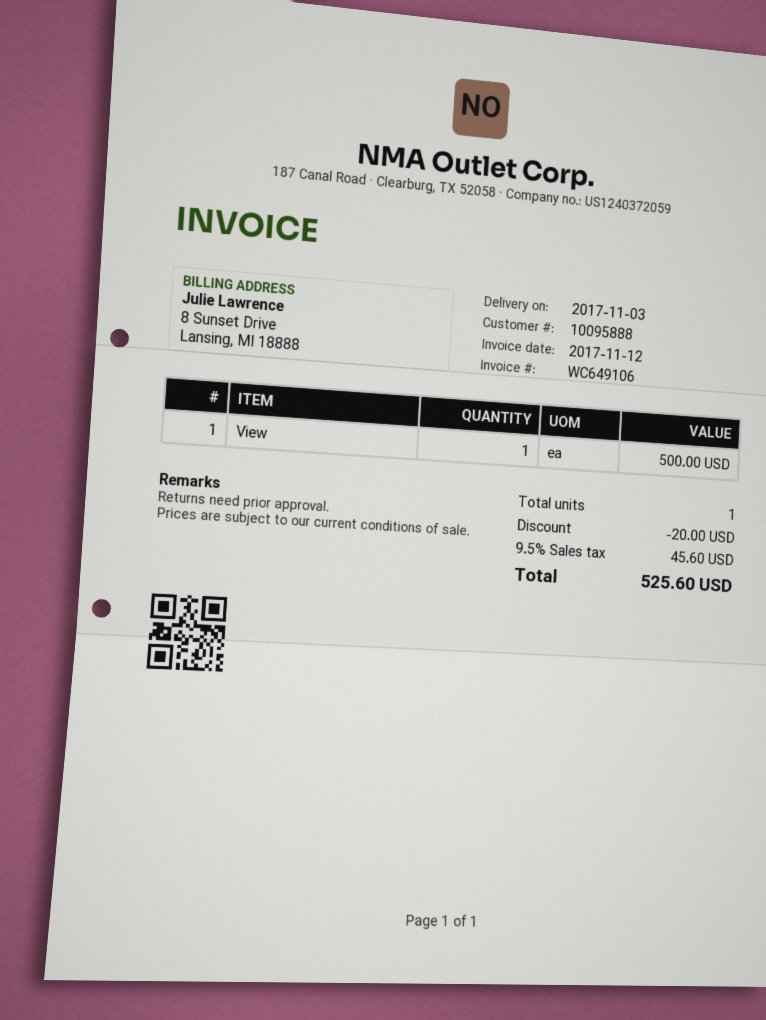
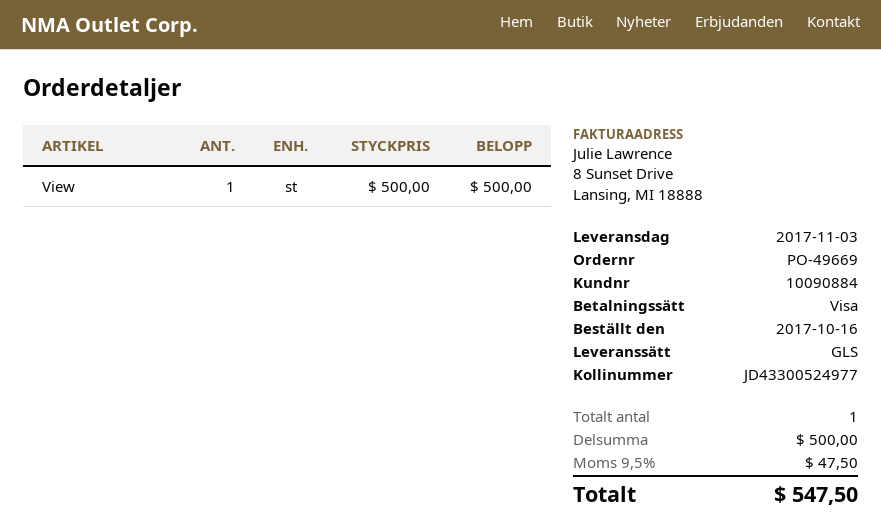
customer number: 10095888 -> 10090884
discount: 20.00 -> none
tax: 9.5% = 45.60 -> 9.5% = 47.50
total: 525.60 -> 547.50

